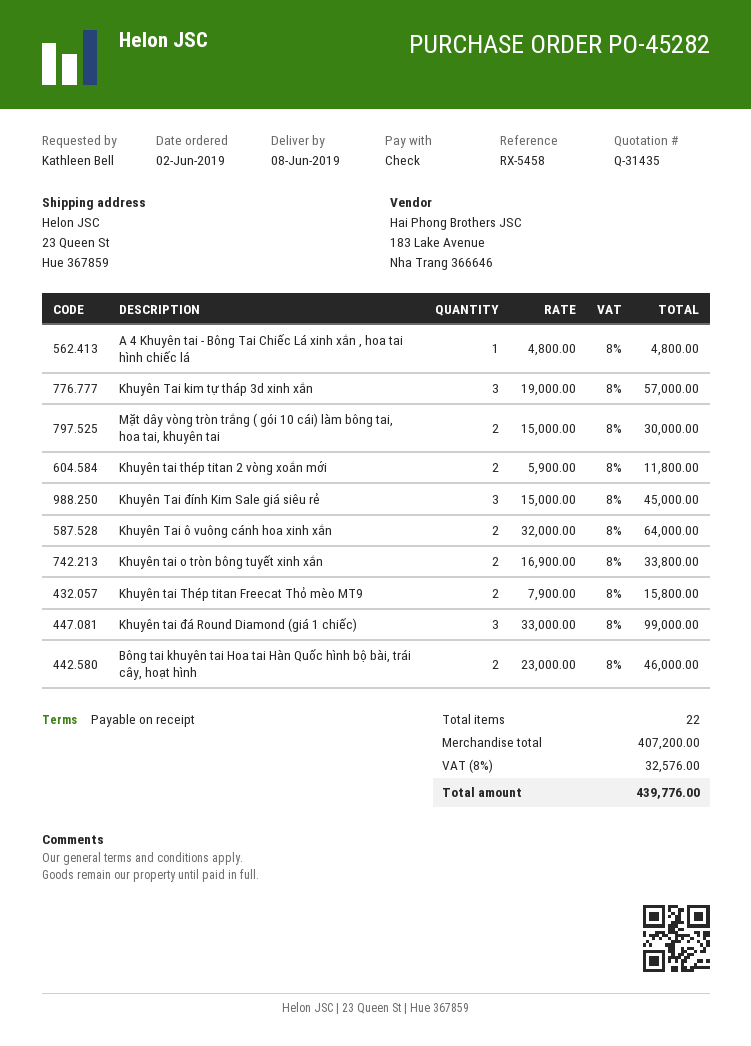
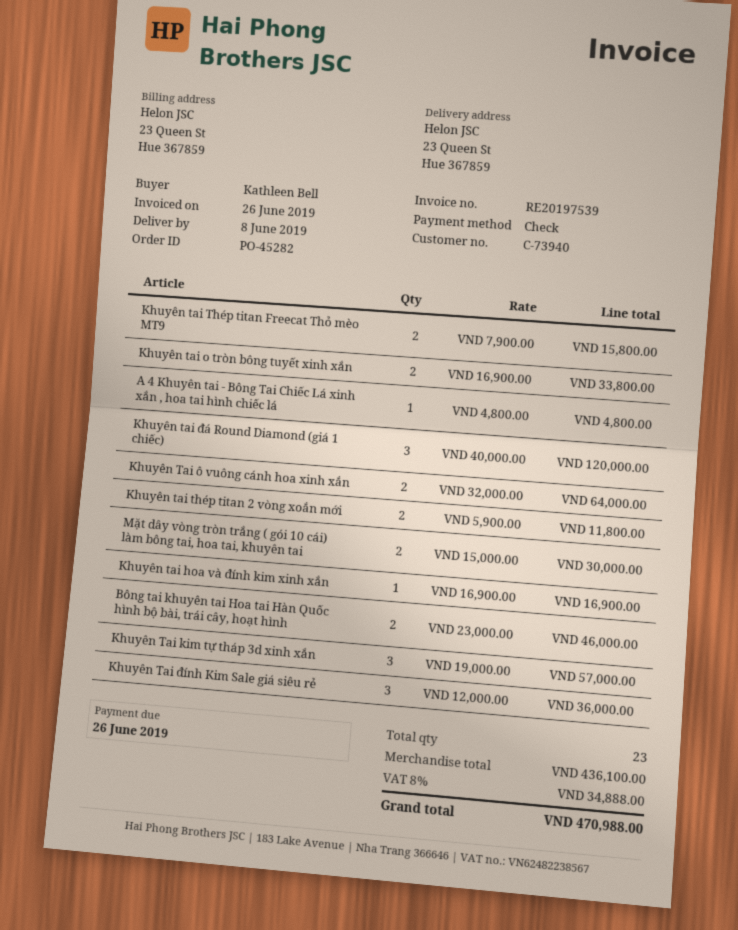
Khuyên Tai đính Kim Sale giá siêu rẻ: 3 x 15000.00 = 45000.00 -> 3 x 12000.00 = 36000.00
Khuyên tai đá Round Diamond (giá 1 chiếc): 3 x 33000.00 = 99000.00 -> 3 x 40000.00 = 120000.00
Khuyên tai hoa và đính kim xinh xắn: none -> 1 x 16900.00 = 16900.00
total quantity: 22 -> 23
subtotal: 407200.00 -> 436100.00
tax: 8% = 32576.00 -> 8% = 34888.00
total: 439776.00 -> 470988.00

